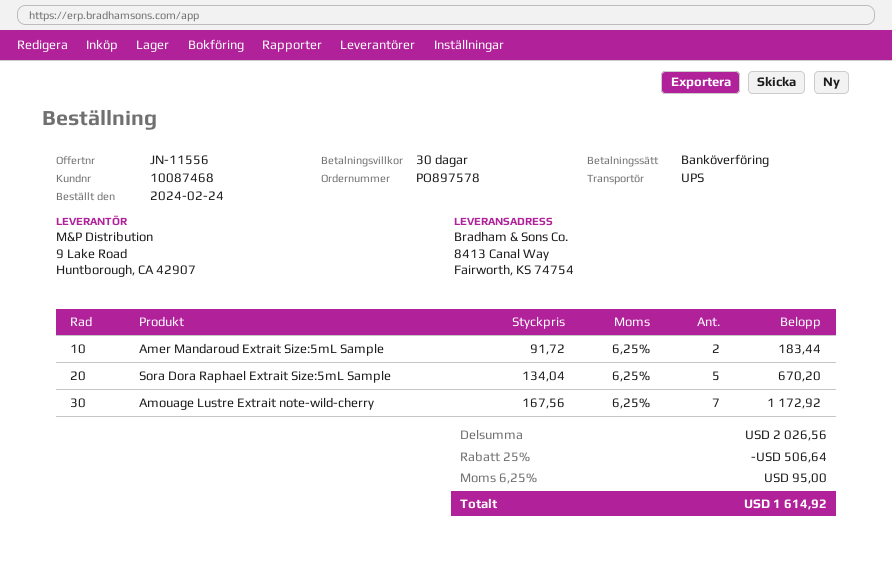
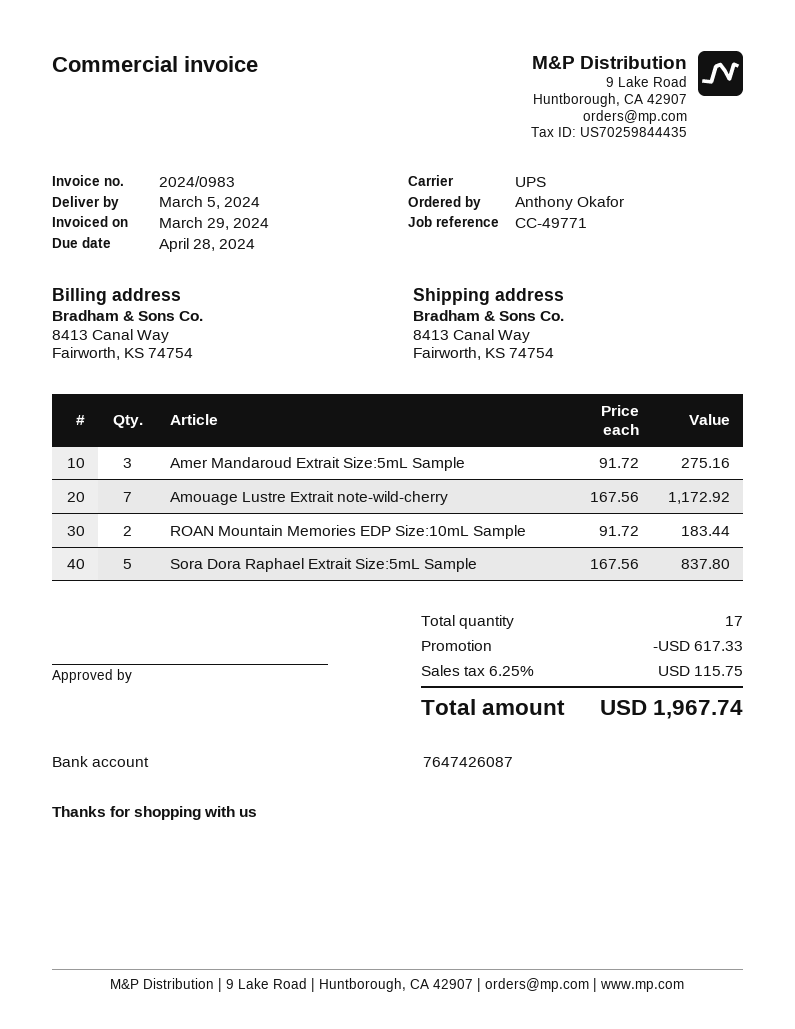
Amer Mandaroud Extrait Size:5mL Sample: 2 x 91.72 = 183.44 -> 3 x 91.72 = 275.16
Sora Dora Raphael Extrait Size:5mL Sample: 5 x 134.04 = 670.20 -> 5 x 167.56 = 837.80
ROAN Mountain Memories EDP Size:10mL Sample: none -> 2 x 91.72 = 183.44
discount: 506.64 -> 617.33
tax: 6.25% = 95.00 -> 6.25% = 115.75
total: 1614.92 -> 1967.74

